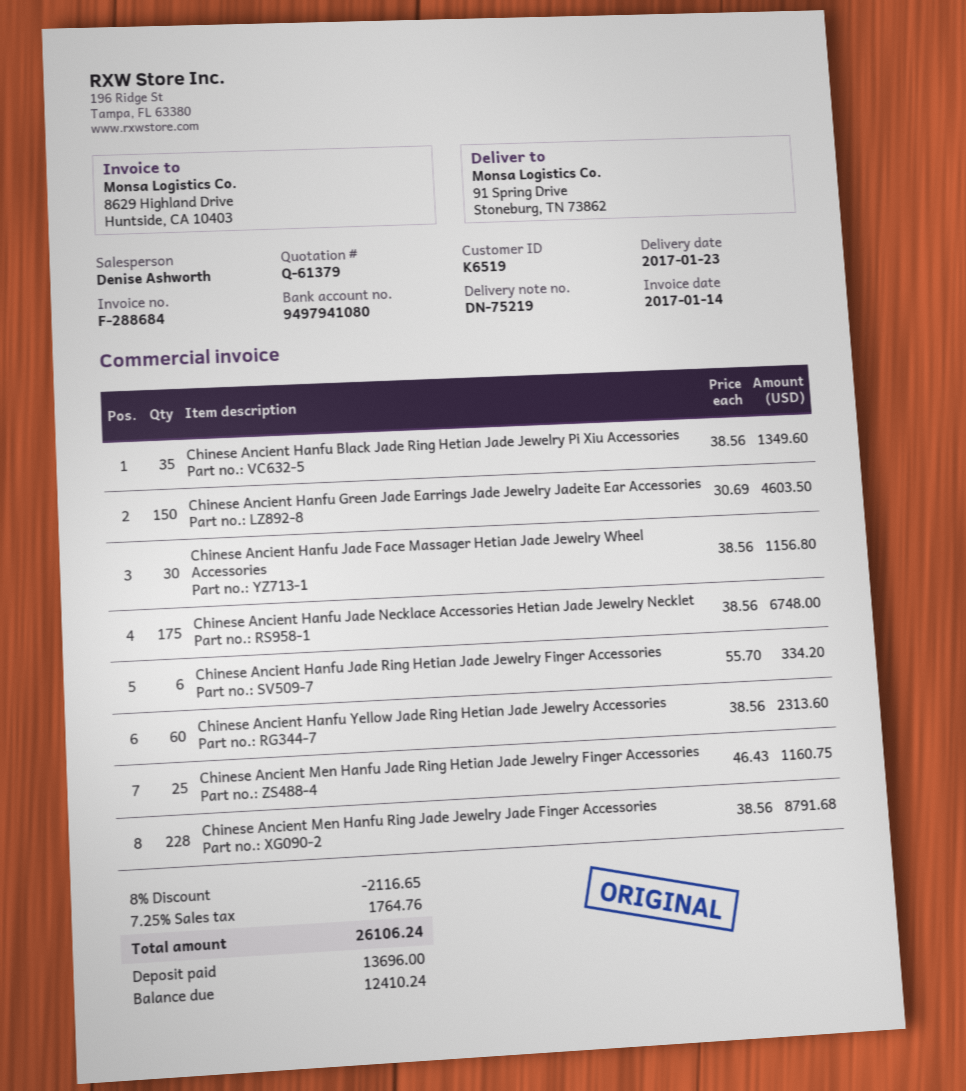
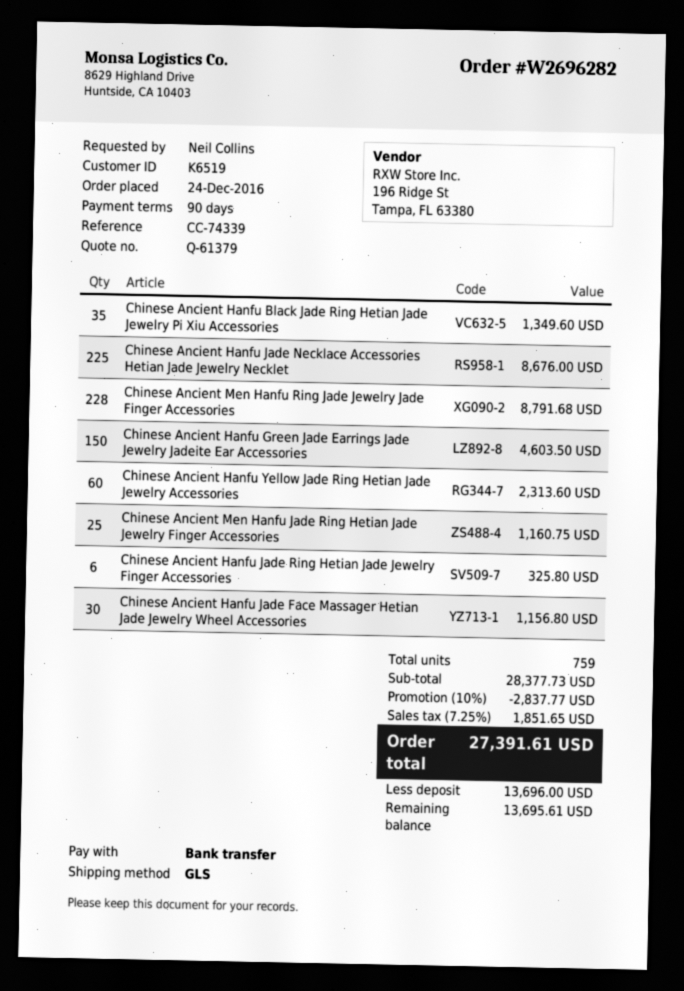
Chinese Ancient Hanfu Jade Necklace Accessories Hetian Jade Jewelry Necklet: 175 for 6748.00 -> 225 for 8676.00
Chinese Ancient Hanfu Jade Ring Hetian Jade Jewelry Finger Accessories: 6 for 334.20 -> 6 for 325.80
discount: 8% = 2116.65 -> 10% = 2837.77
tax: 7.25% = 1764.76 -> 7.25% = 1851.65
total: 26106.24 -> 27391.61
balance: 12410.24 -> 13695.61

